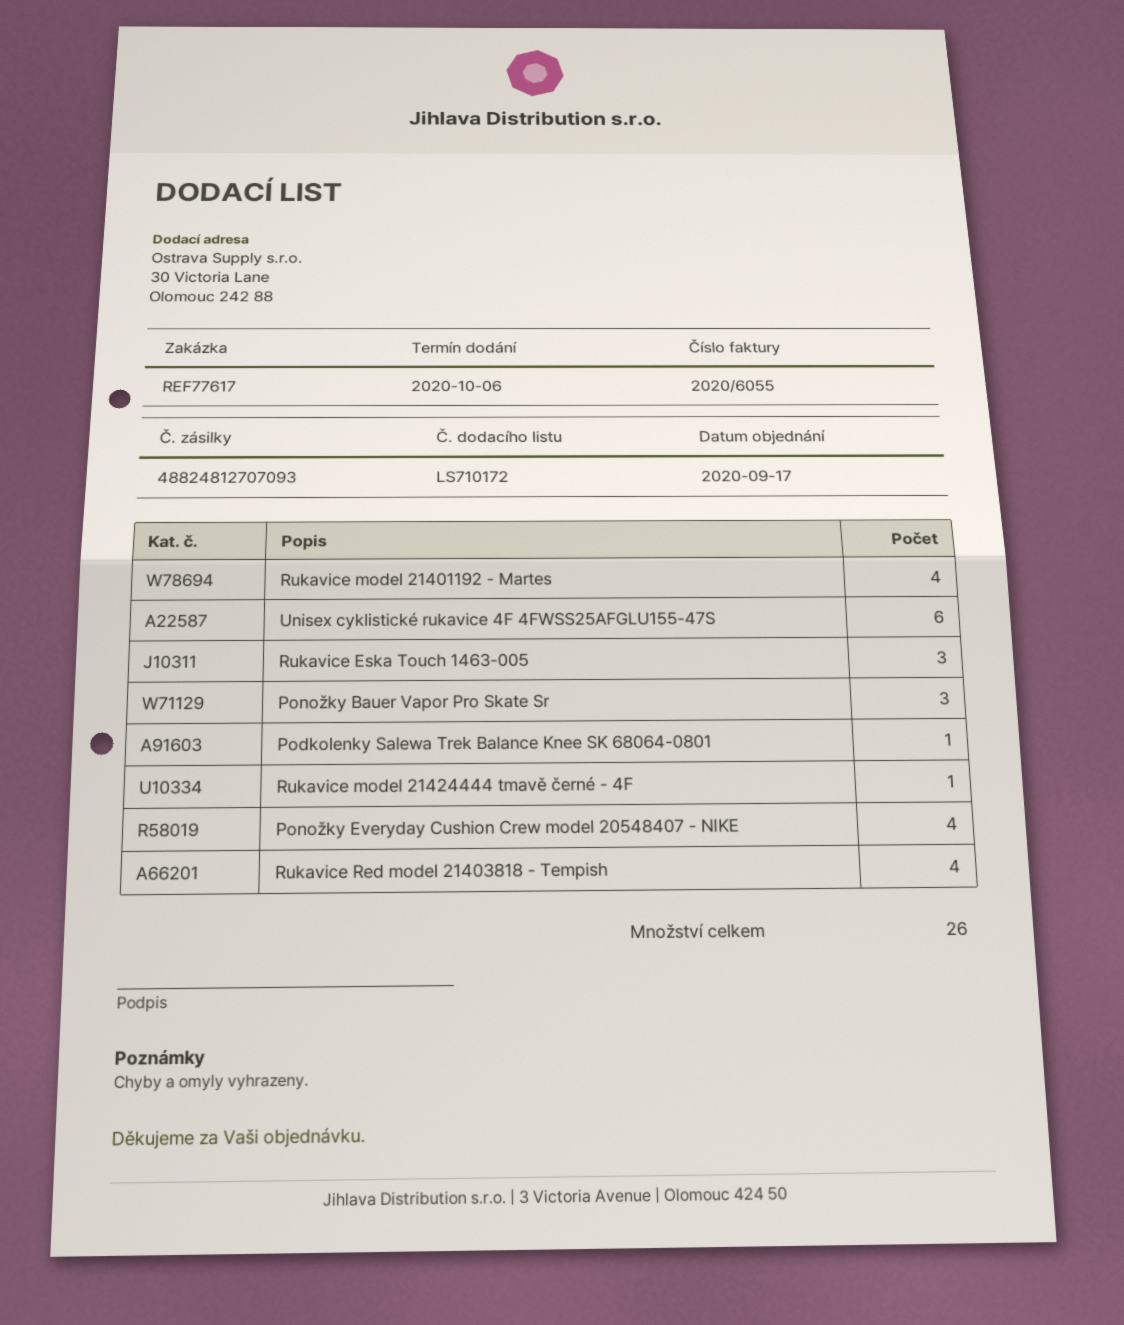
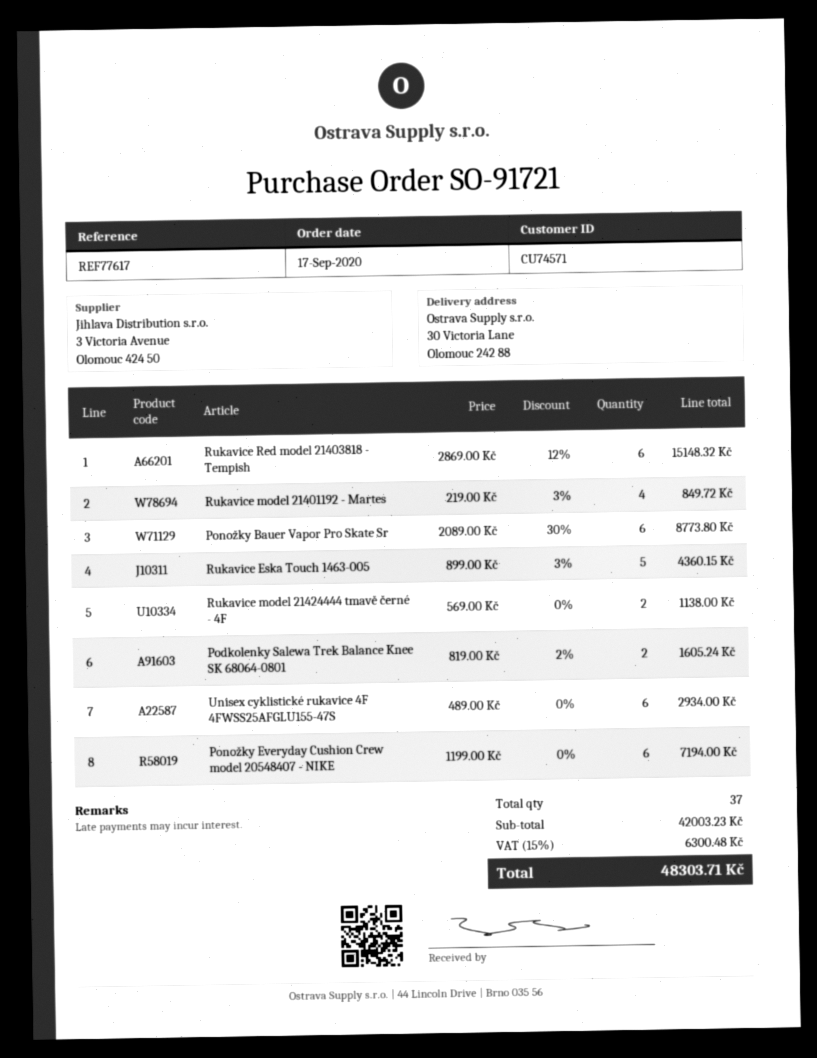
Rukavice Eska Touch 1463-005: 3 -> 5
Ponožky Bauer Vapor Pro Skate Sr: 3 -> 6
Podkolenky Salewa Trek Balance Knee SK 68064-0801: 1 -> 2
Rukavice model 21424444 tmavě černé - 4F: 1 -> 2
Ponožky Everyday Cushion Crew model 20548407 - NIKE: 4 -> 6
Rukavice Red model 21403818 - Tempish: 4 -> 6
total quantity: 26 -> 37

